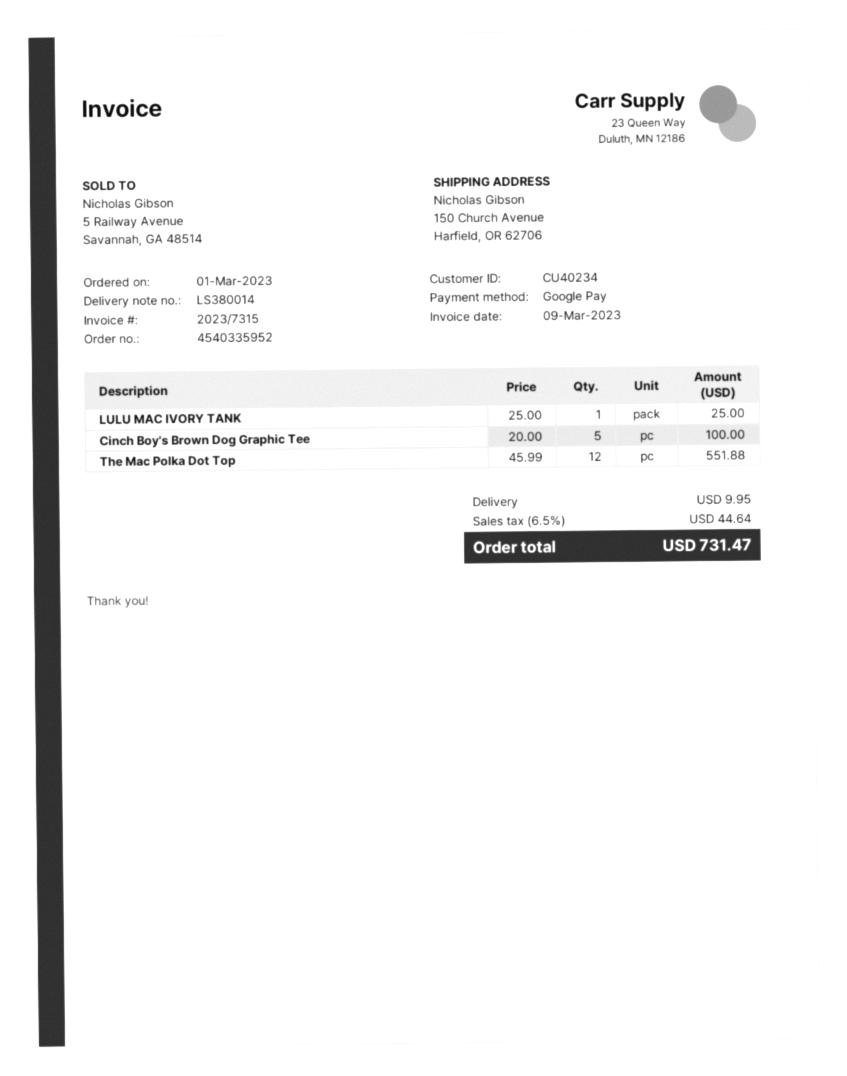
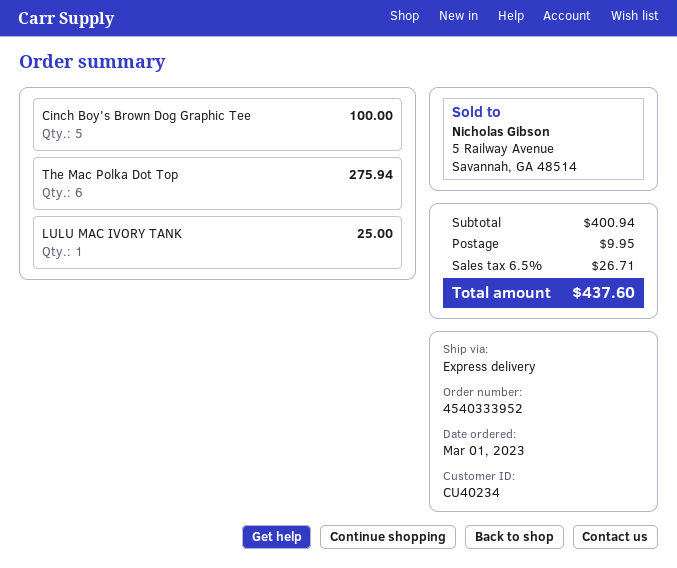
order number: 4540335952 -> 4540333952
The Mac Polka Dot Top: 12 for 551.88 -> 6 for 275.94
tax: 6.5% = 44.64 -> 6.5% = 26.71
total: 731.47 -> 437.60

